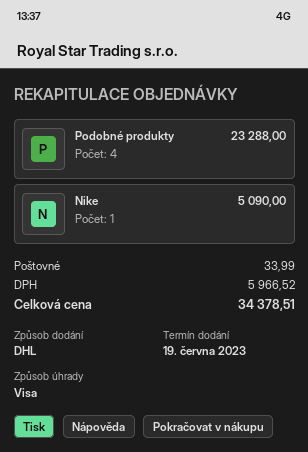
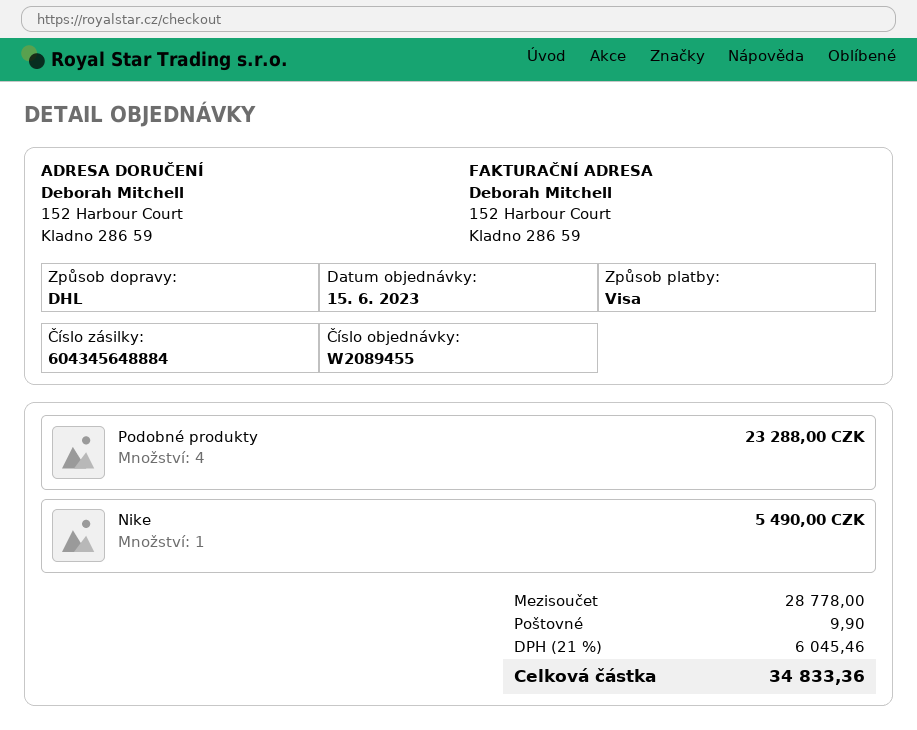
Nike: 1 for 5090.00 -> 1 for 5490.00
shipping: 33.99 -> 9.90
tax: 5966.52 -> 6045.46
total: 34378.51 -> 34833.36

